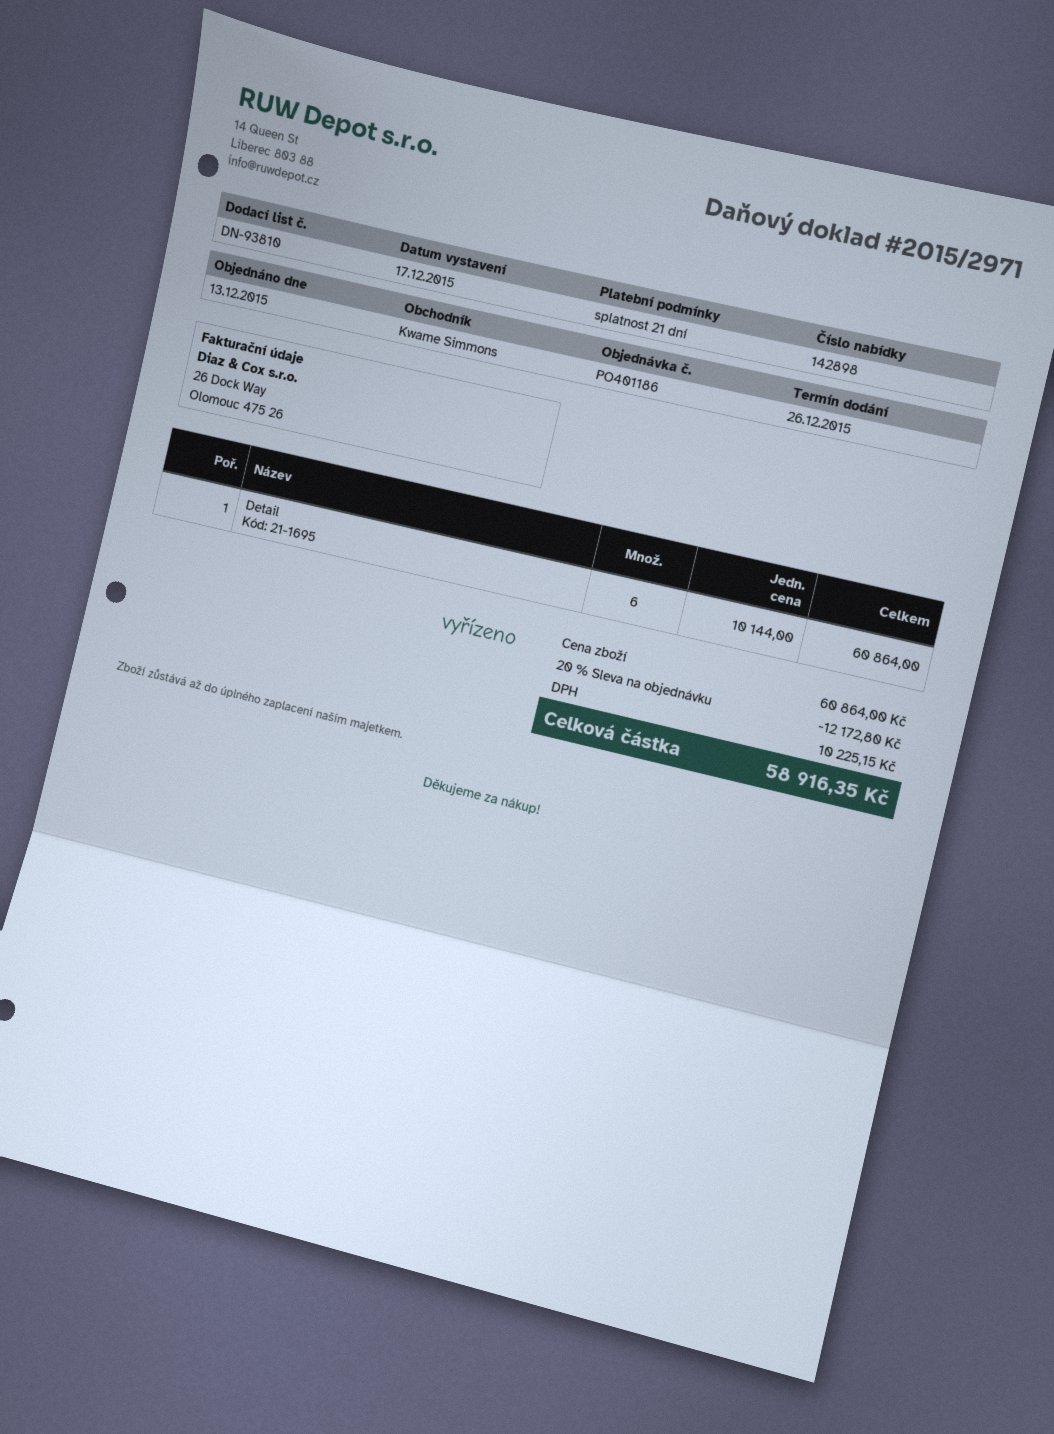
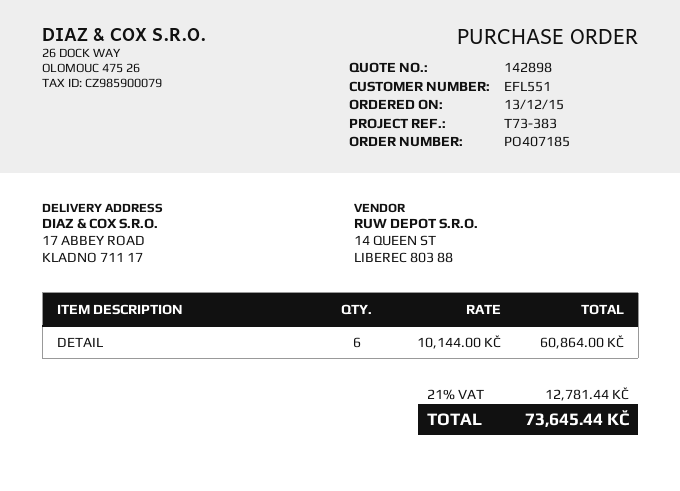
order number: PO401186 -> PO407185
discount: 20% = 12172.80 -> none
tax: 10225.15 -> 12781.44
total: 58916.35 -> 73645.44

